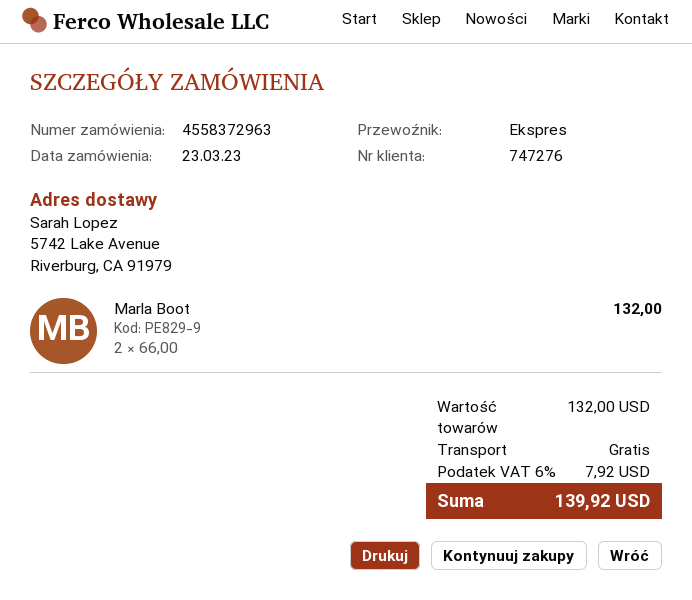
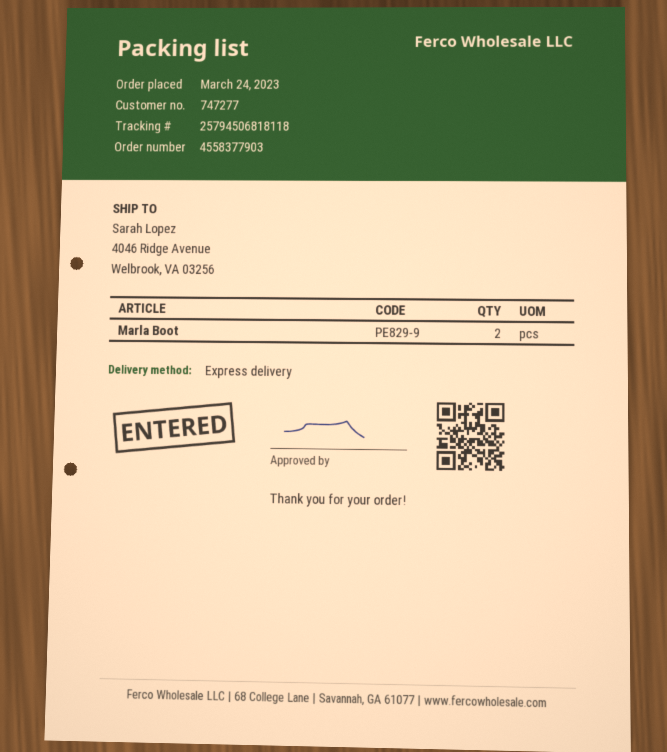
order number: 4558372963 -> 4558377903
order date: 2023-03-23 -> 2023-03-24
customer number: 747276 -> 747277
ship to: 5742 Lake Avenue, Riverburg, CA 91979 -> 4046 Ridge Avenue, Welbrook, VA 03256

